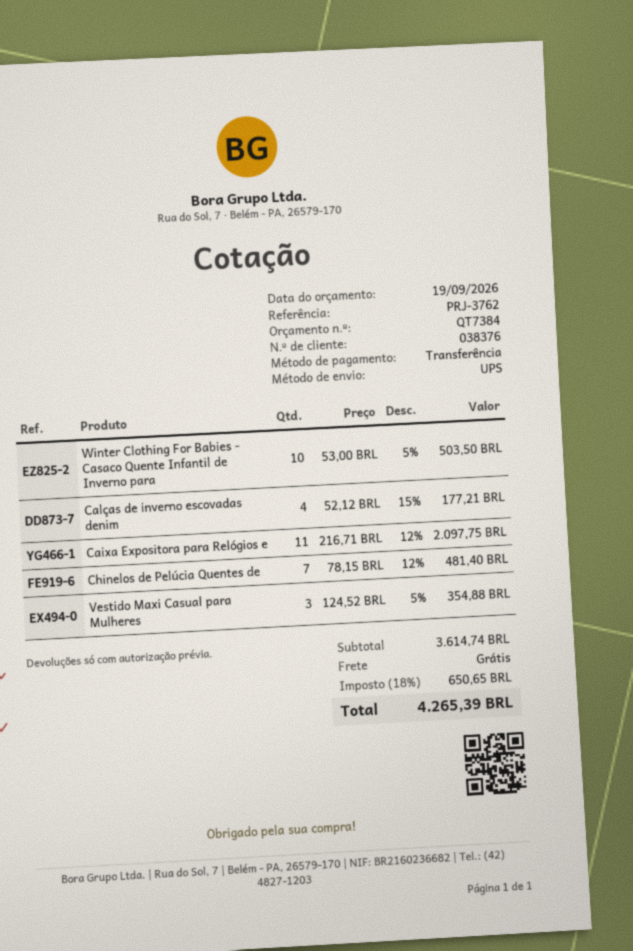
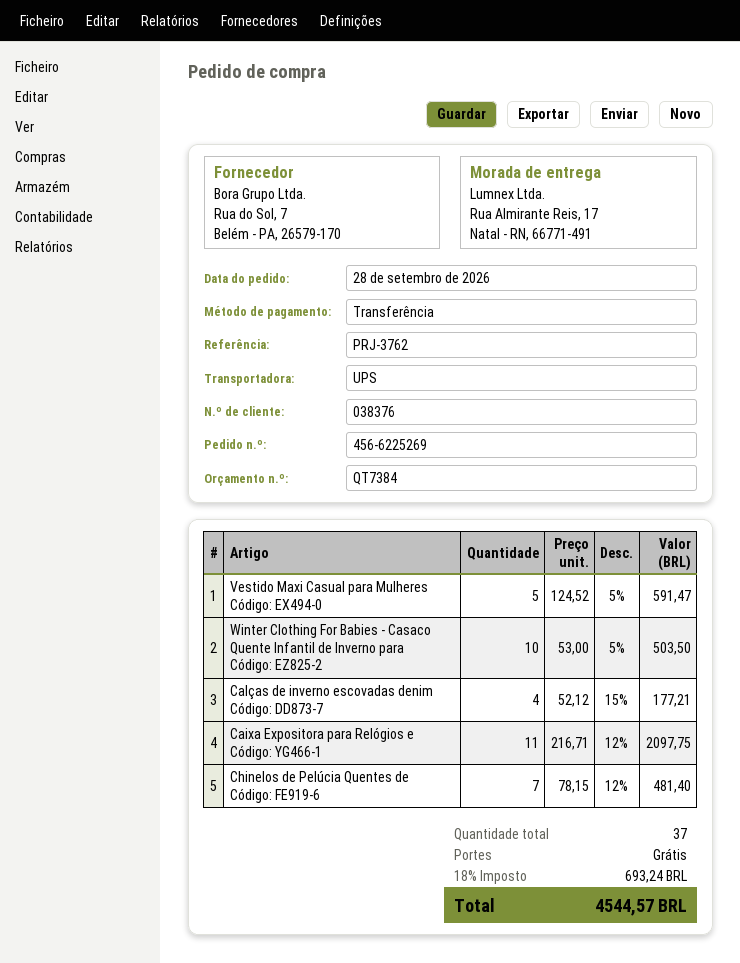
Vestido Maxi Casual para Mulheres: 3 x 124.52 - 5% = 354.88 -> 5 x 124.52 - 5% = 591.47
tax: 18% = 650.65 -> 18% = 693.24
total: 4265.39 -> 4544.57

